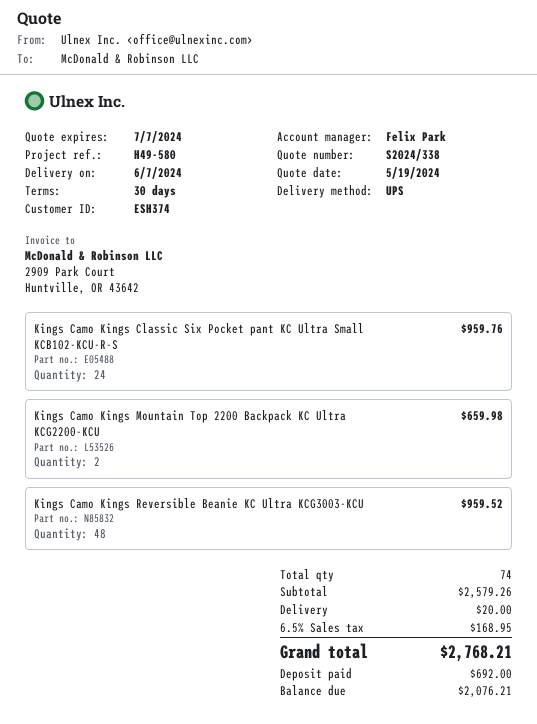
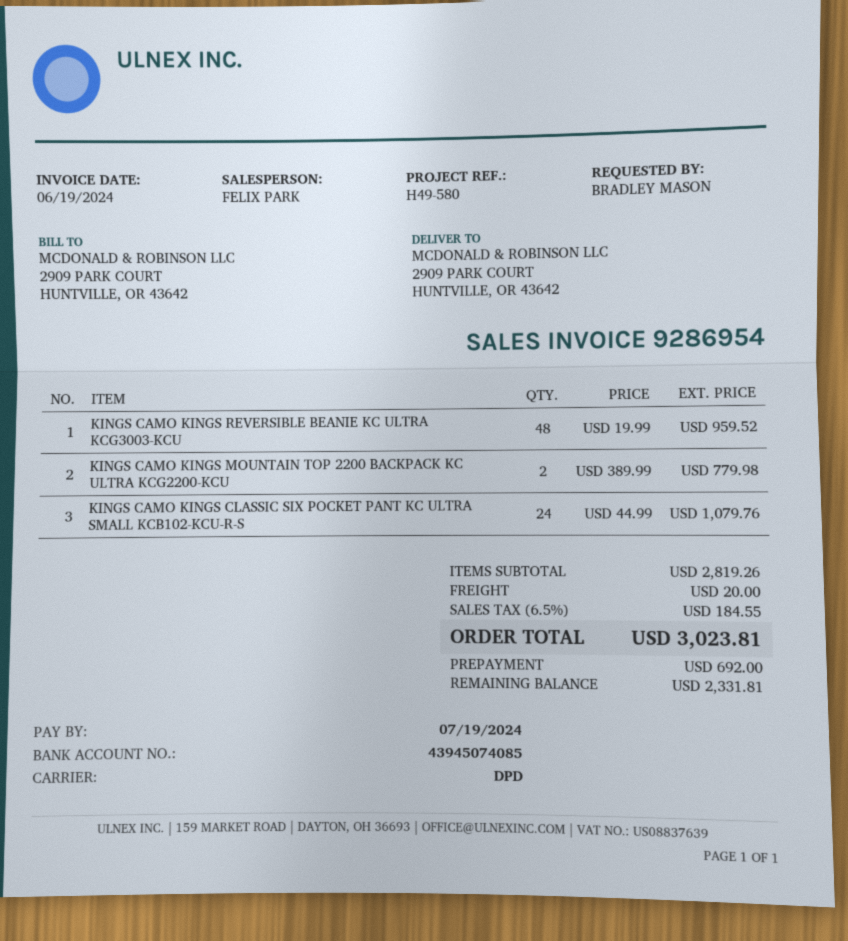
shipping method: UPS -> DPD
Kings Camo Kings Classic Six Pocket pant KC Ultra Small KCB102-KCU-R-S: 24 for 959.76 -> 24 for 1079.76
Kings Camo Kings Mountain Top 2200 Backpack KC Ultra KCG2200-KCU: 2 for 659.98 -> 2 for 779.98
subtotal: 2579.26 -> 2819.26
tax: 6.5% = 168.95 -> 6.5% = 184.55
total: 2768.21 -> 3023.81
balance: 2076.21 -> 2331.81

